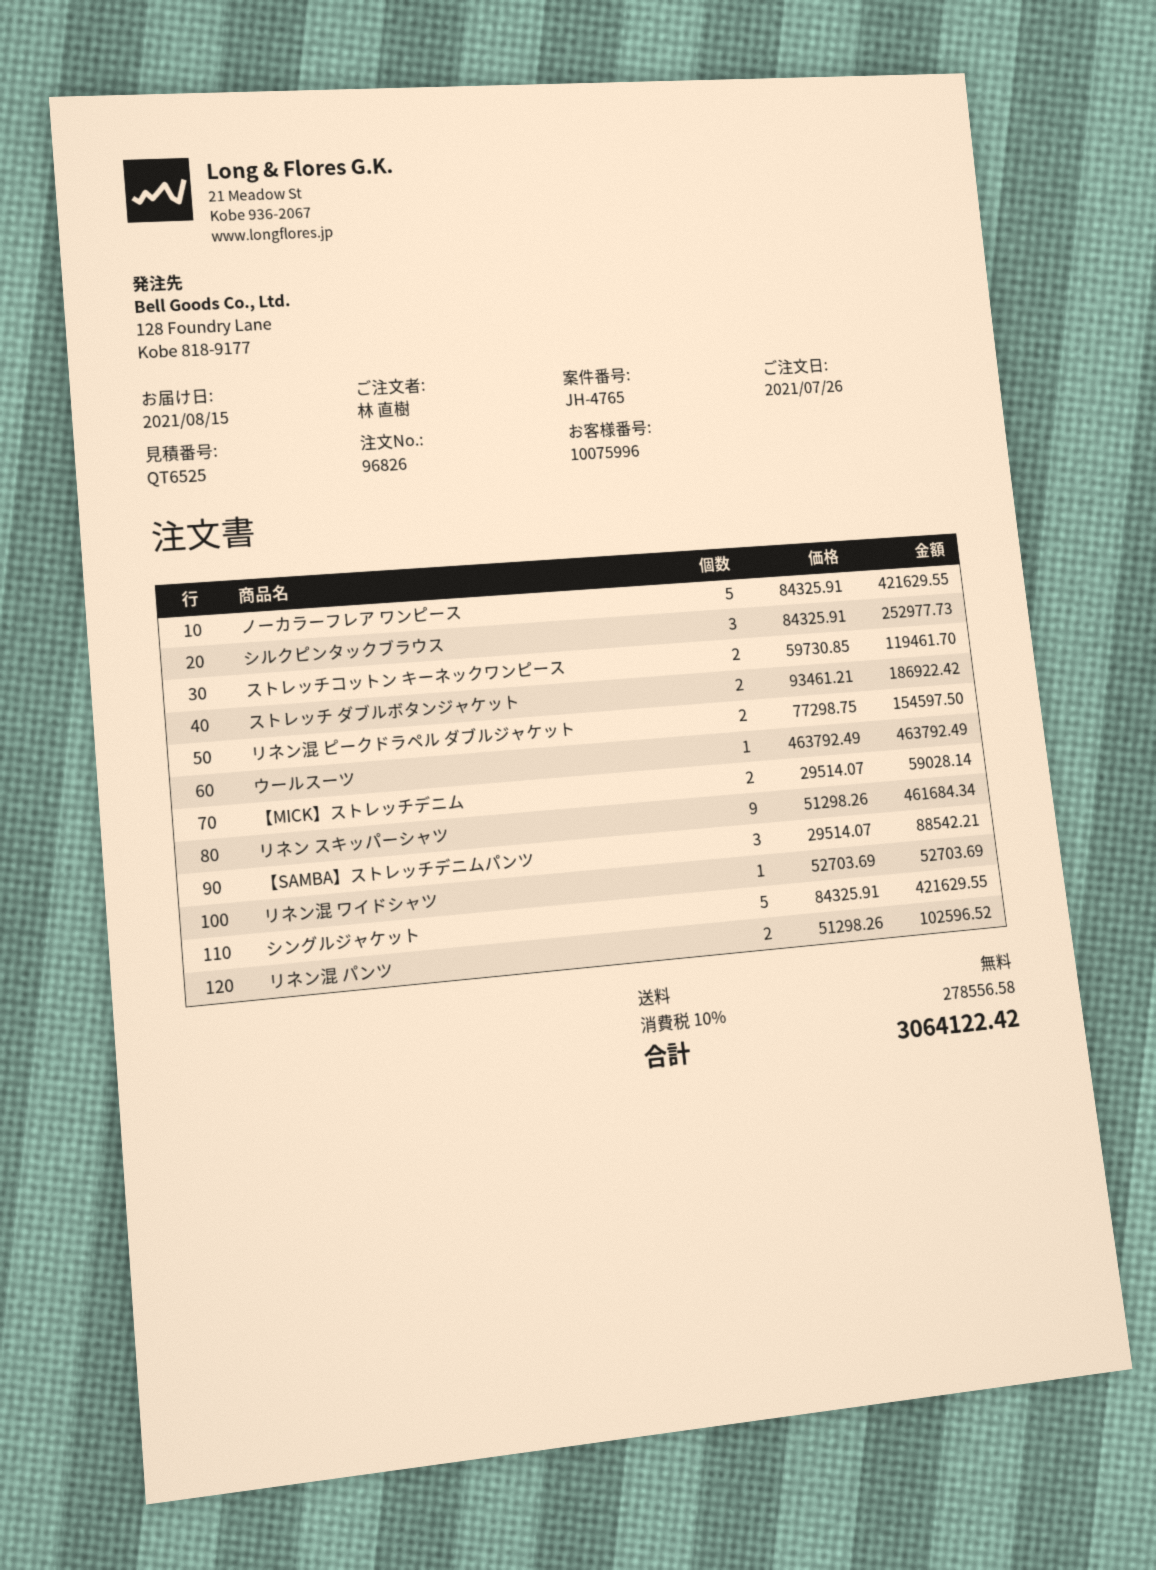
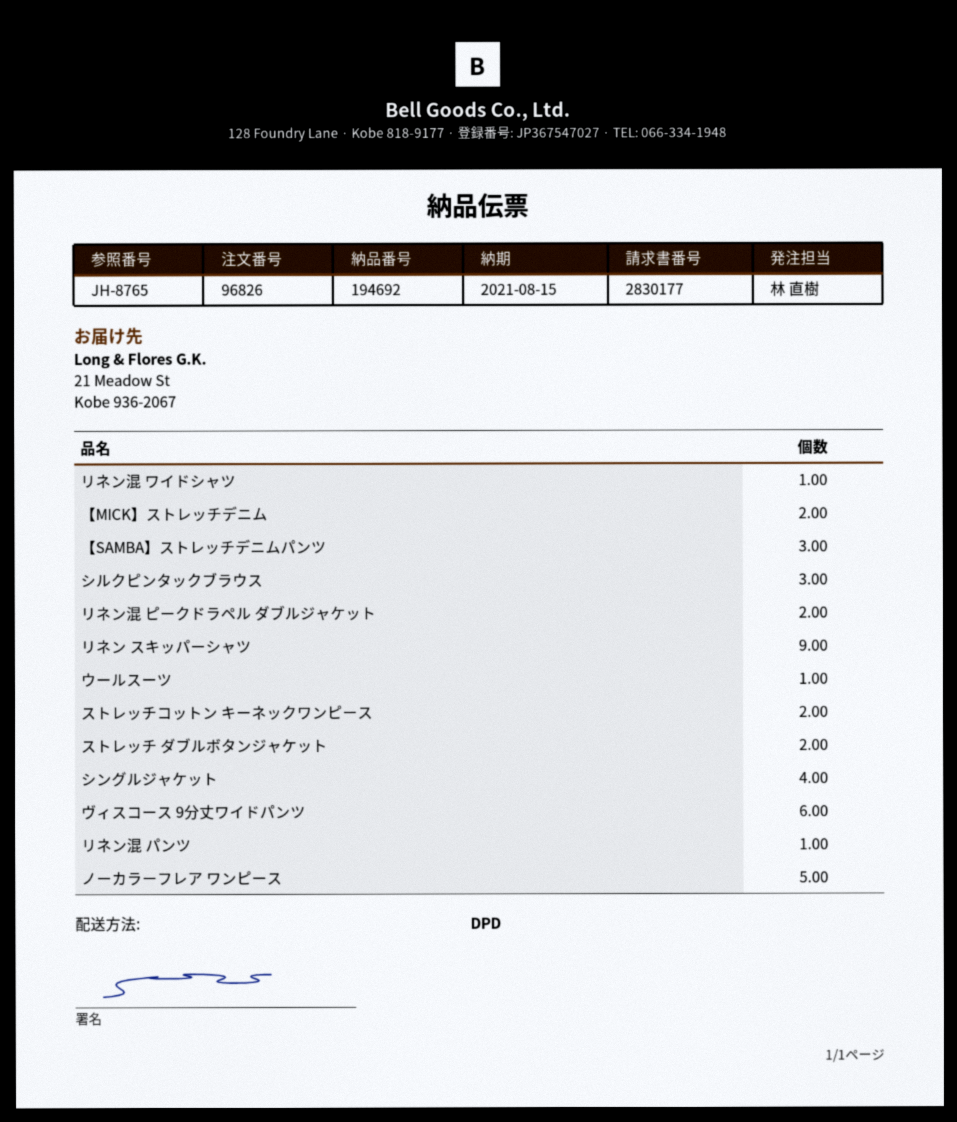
reference: JH-4765 -> JH-8765
シングルジャケット: 5 -> 4
リネン混 パンツ: 2 -> 1
ヴィスコース 9分丈ワイドパンツ: none -> 6

